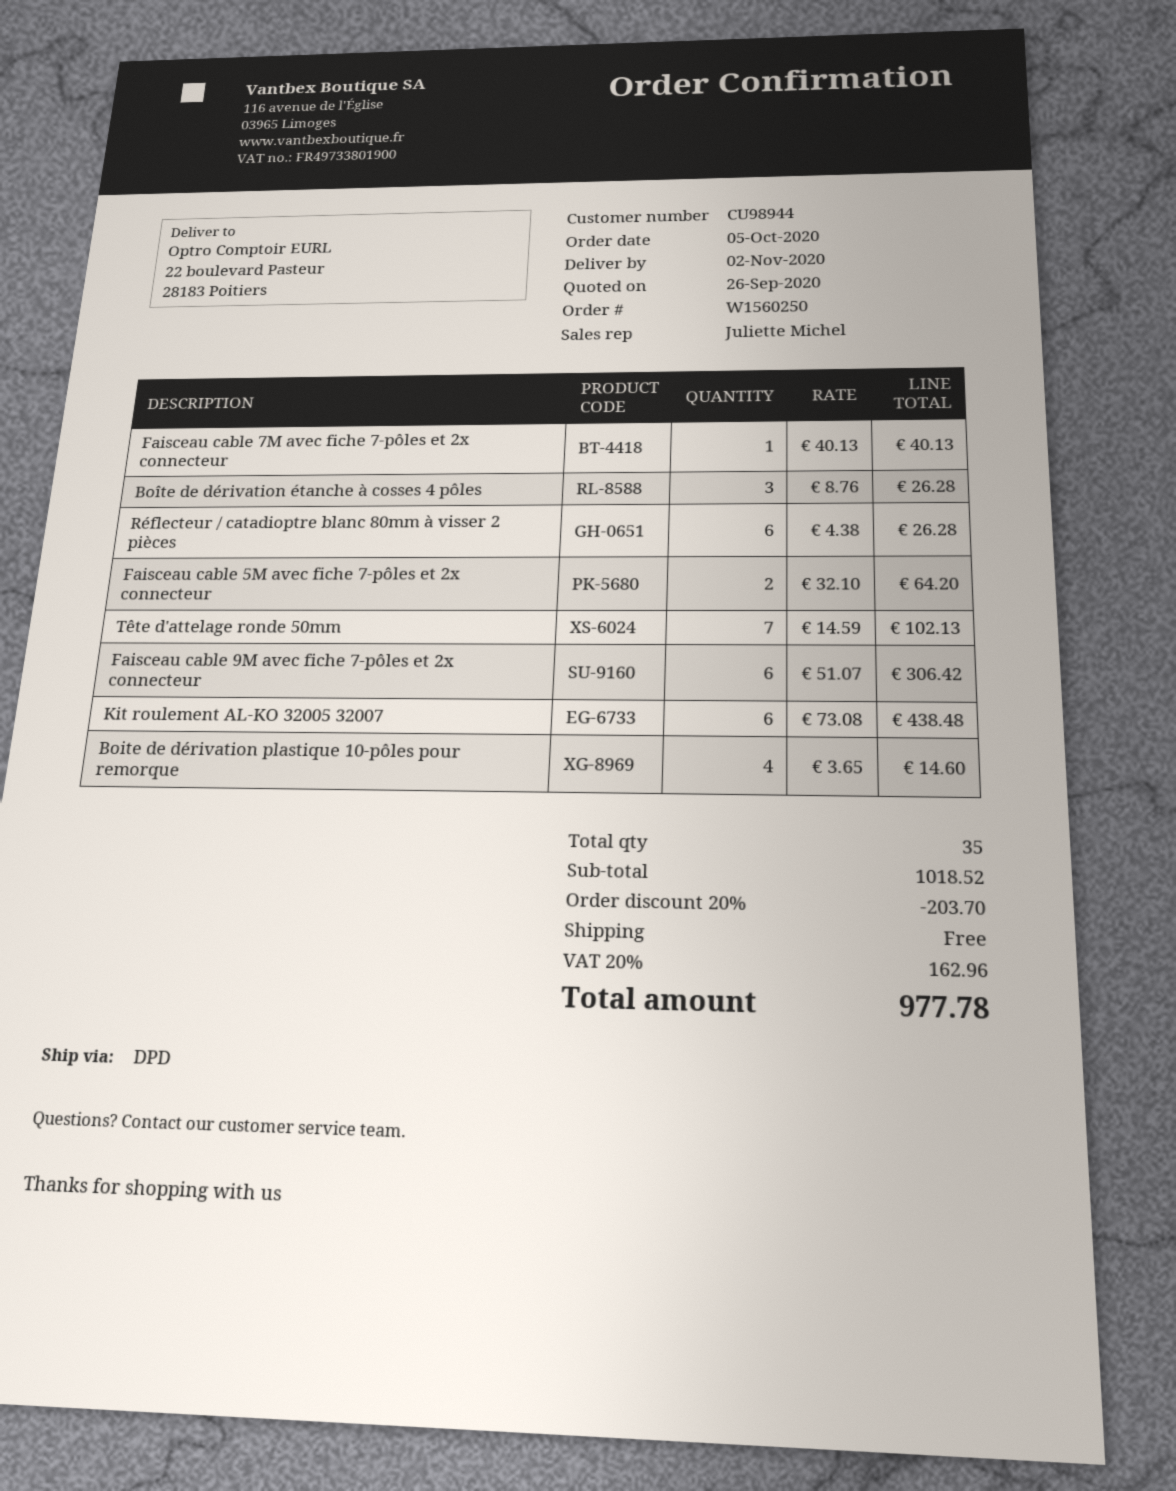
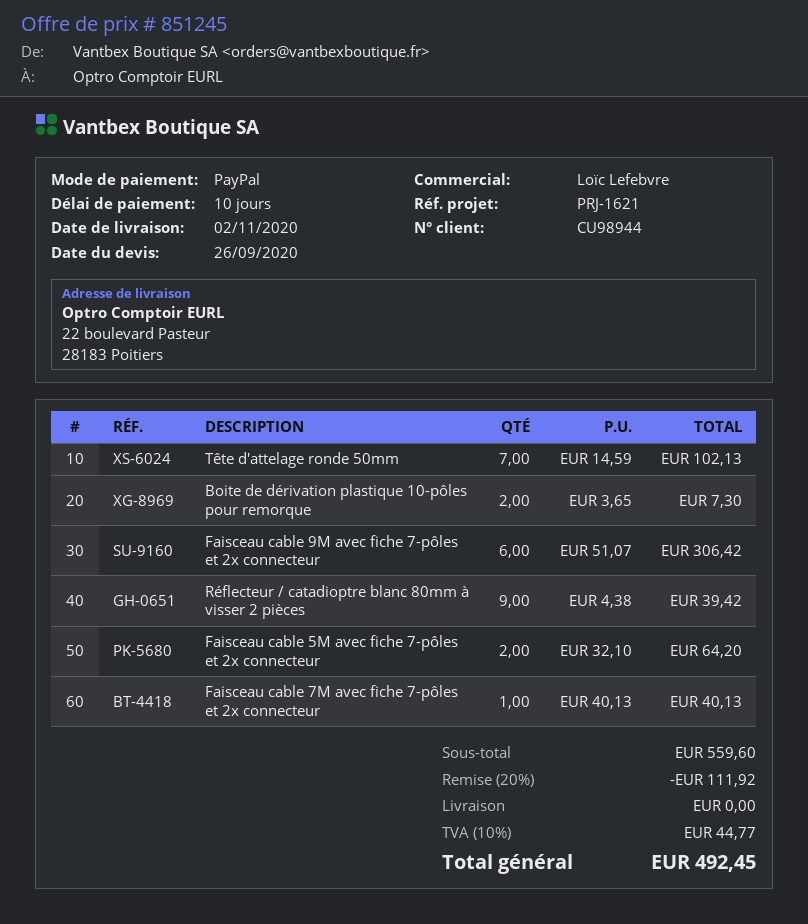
sales rep: Juliette Michel -> Loïc Lefebvre
Boîte de dérivation étanche à cosses 4 pôles: 3 x 8.76 = 26.28 -> none
Réflecteur / catadioptre blanc 80mm à visser 2 pièces: 6 x 4.38 = 26.28 -> 9 x 4.38 = 39.42
Kit roulement AL-KO 32005 32007: 6 x 73.08 = 438.48 -> none
Boite de dérivation plastique 10-pôles pour remorque: 4 x 3.65 = 14.60 -> 2 x 3.65 = 7.30
subtotal: 1018.52 -> 559.60
discount: 20% = 203.70 -> 20% = 111.92
tax: 20% = 162.96 -> 10% = 44.77
total: 977.78 -> 492.45

